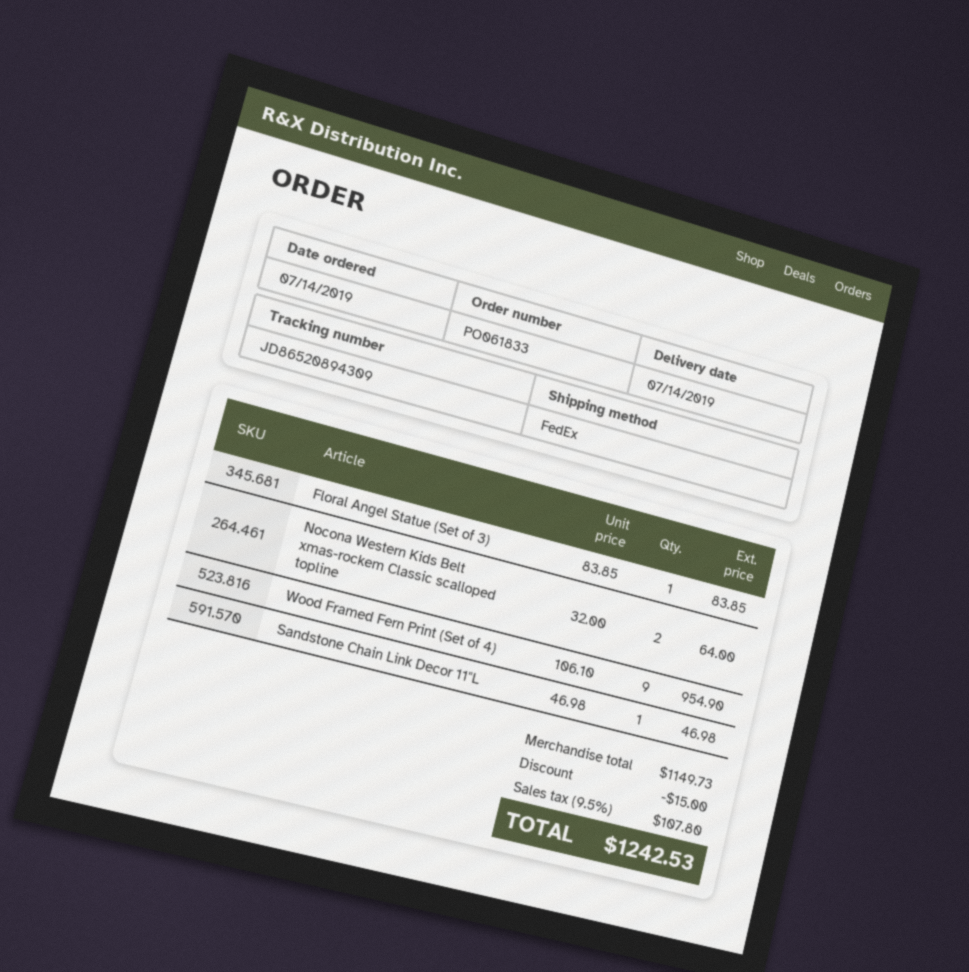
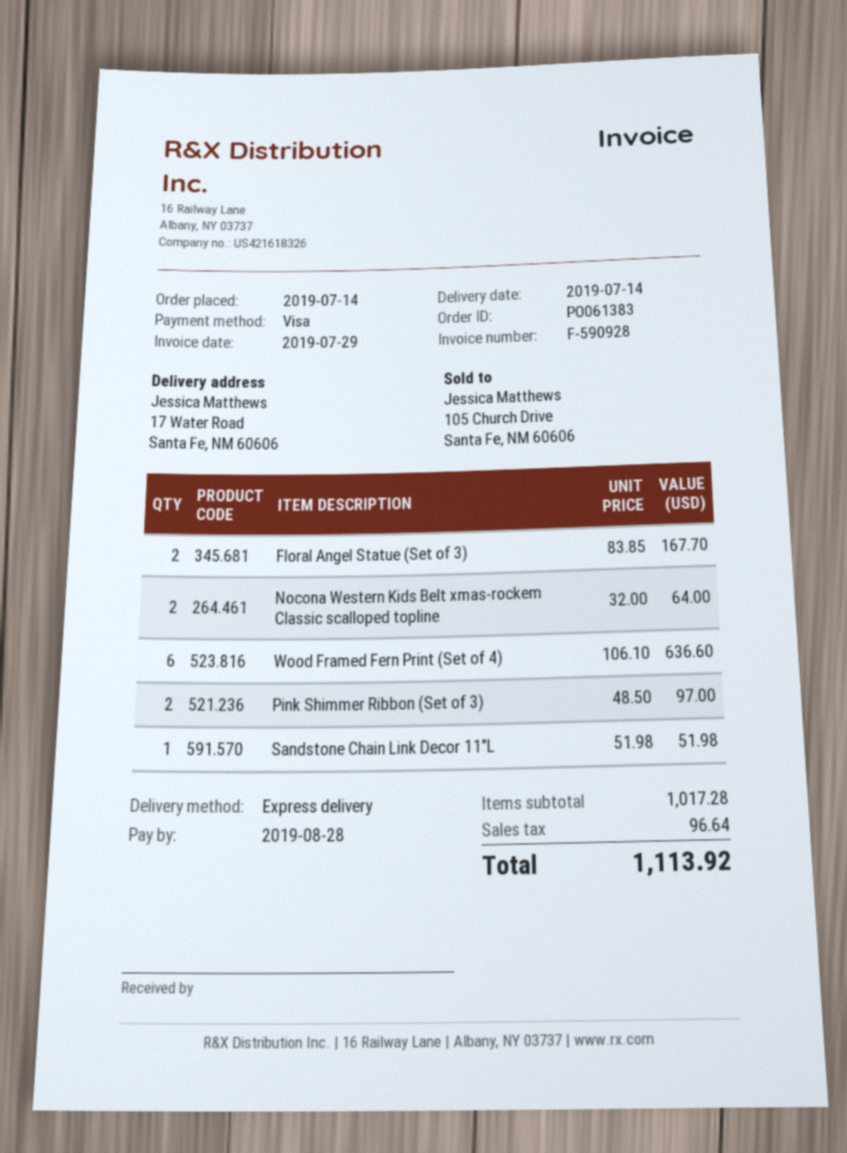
order number: PO061833 -> PO061383
shipping method: FedEx -> express
Floral Angel Statue (Set of 3): 1 x 83.85 = 83.85 -> 2 x 83.85 = 167.70
Wood Framed Fern Print (Set of 4): 9 x 106.10 = 954.90 -> 6 x 106.10 = 636.60
Sandstone Chain Link Decor 11"L: 1 x 46.98 = 46.98 -> 1 x 51.98 = 51.98
Pink Shimmer Ribbon (Set of 3): none -> 2 x 48.50 = 97.00
subtotal: 1149.73 -> 1017.28
discount: 15.00 -> none
tax: 107.80 -> 96.64
total: 1242.53 -> 1113.92

